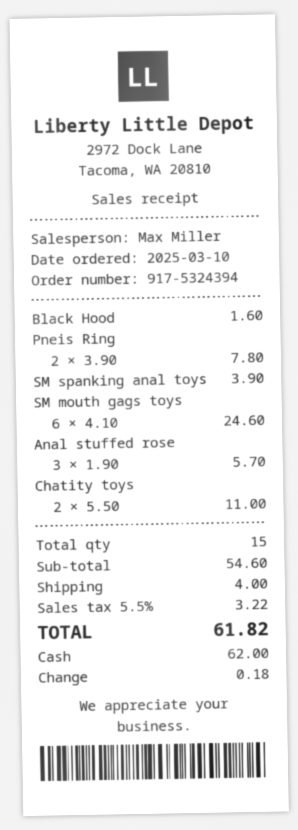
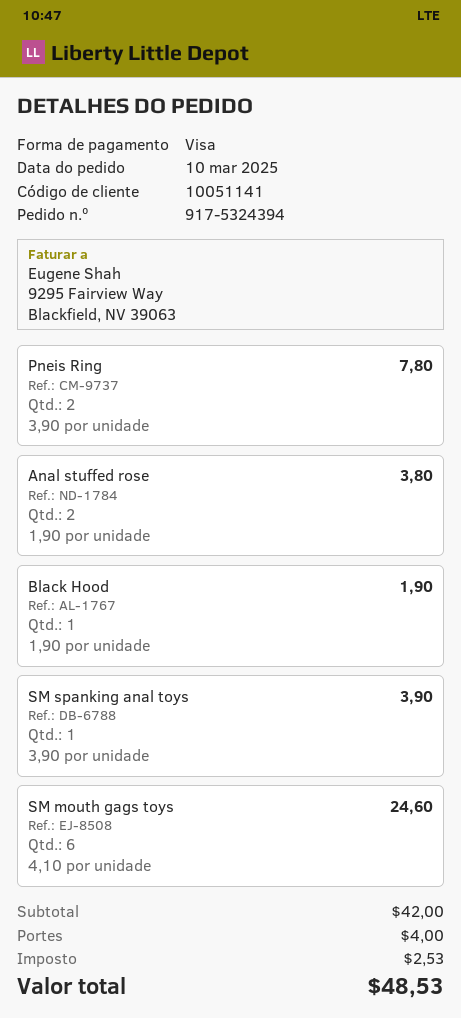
payment method: cash -> Visa
Black Hood: 1 x 1.60 = 1.60 -> 1 x 1.90 = 1.90
Anal stuffed rose: 3 x 1.90 = 5.70 -> 2 x 1.90 = 3.80
Chatity toys: 2 x 5.50 = 11.00 -> none
subtotal: 54.60 -> 42.00
tax: 3.22 -> 2.53
total: 61.82 -> 48.53

